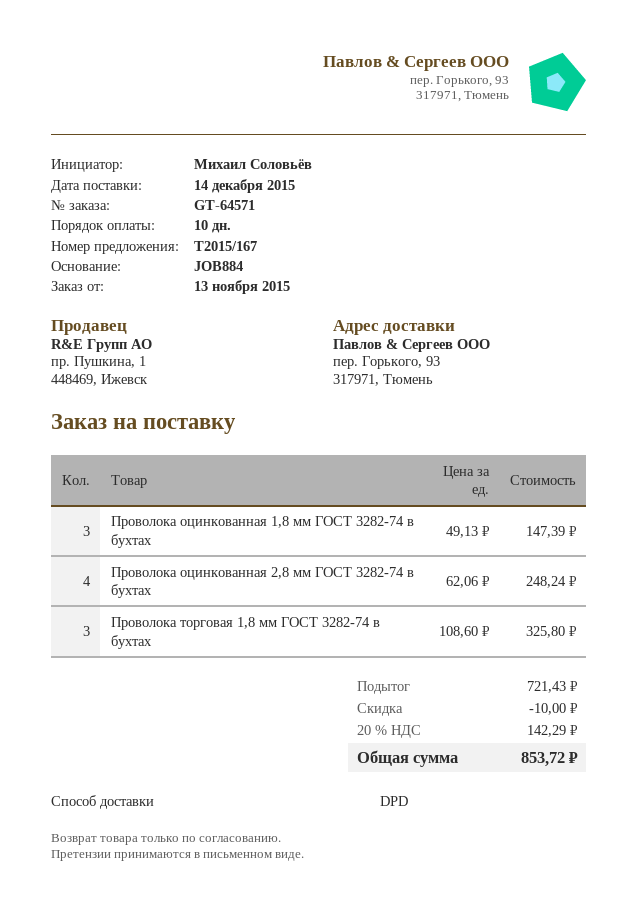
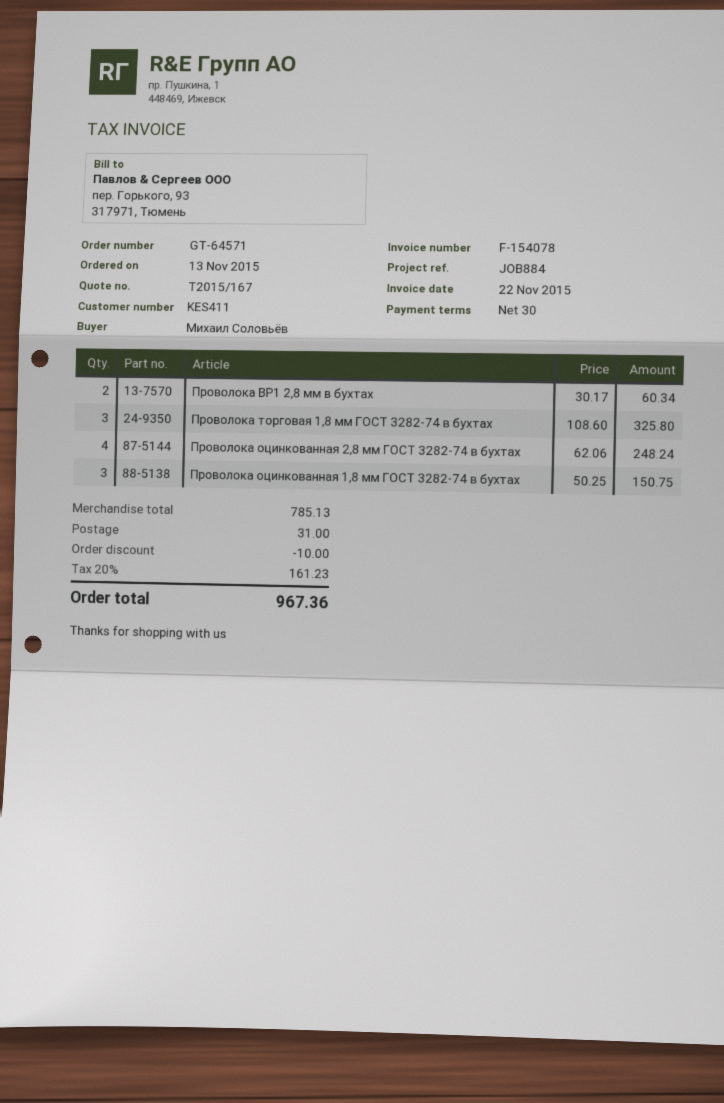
payment terms: 10 days -> 30 days
Проволока оцинкованная 1,8 мм ГОСТ 3282-74 в бухтах: 3 x 49.13 = 147.39 -> 3 x 50.25 = 150.75
Проволока ВР1 2,8 мм в бухтах: none -> 2 x 30.17 = 60.34
subtotal: 721.43 -> 785.13
shipping: none -> 31.00
tax: 20% = 142.29 -> 20% = 161.23
total: 853.72 -> 967.36

